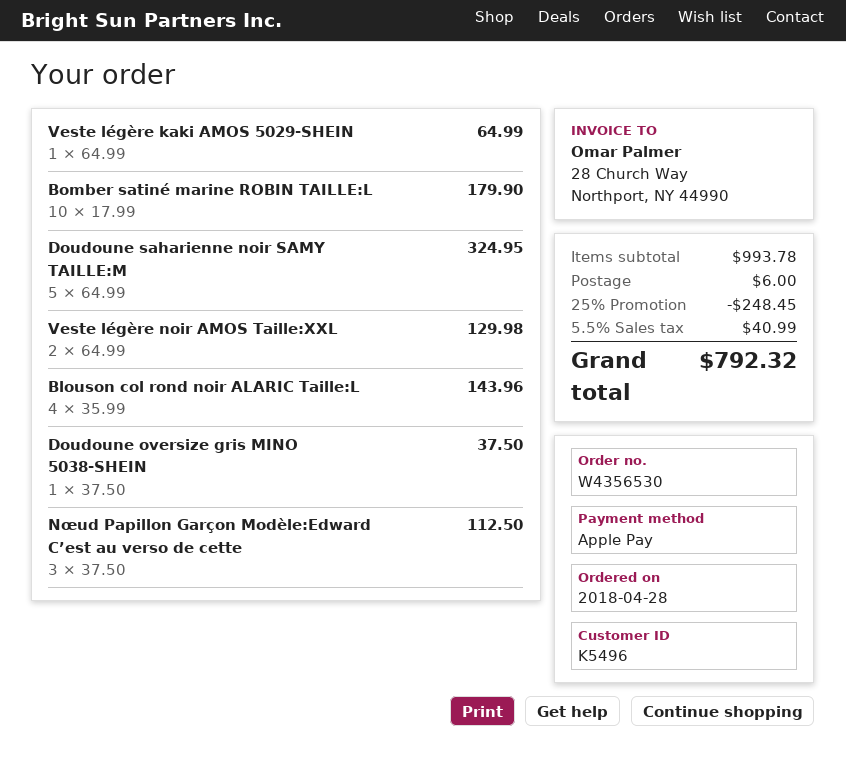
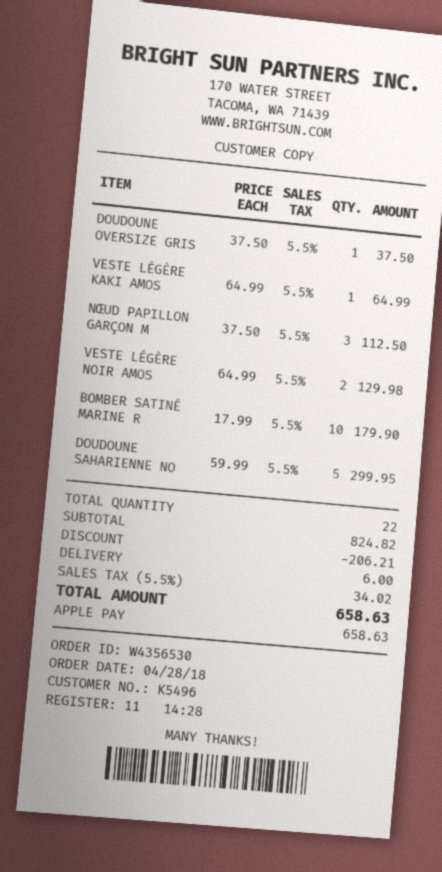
Doudoune saharienne noir SAMY TAILLE:M: 5 x 64.99 = 324.95 -> 5 x 59.99 = 299.95
Blouson col rond noir ALARIC Taille:L: 4 x 35.99 = 143.96 -> none
subtotal: 993.78 -> 824.82
discount: 248.45 -> 206.21
tax: 5.5% = 40.99 -> 5.5% = 34.02
total: 792.32 -> 658.63

